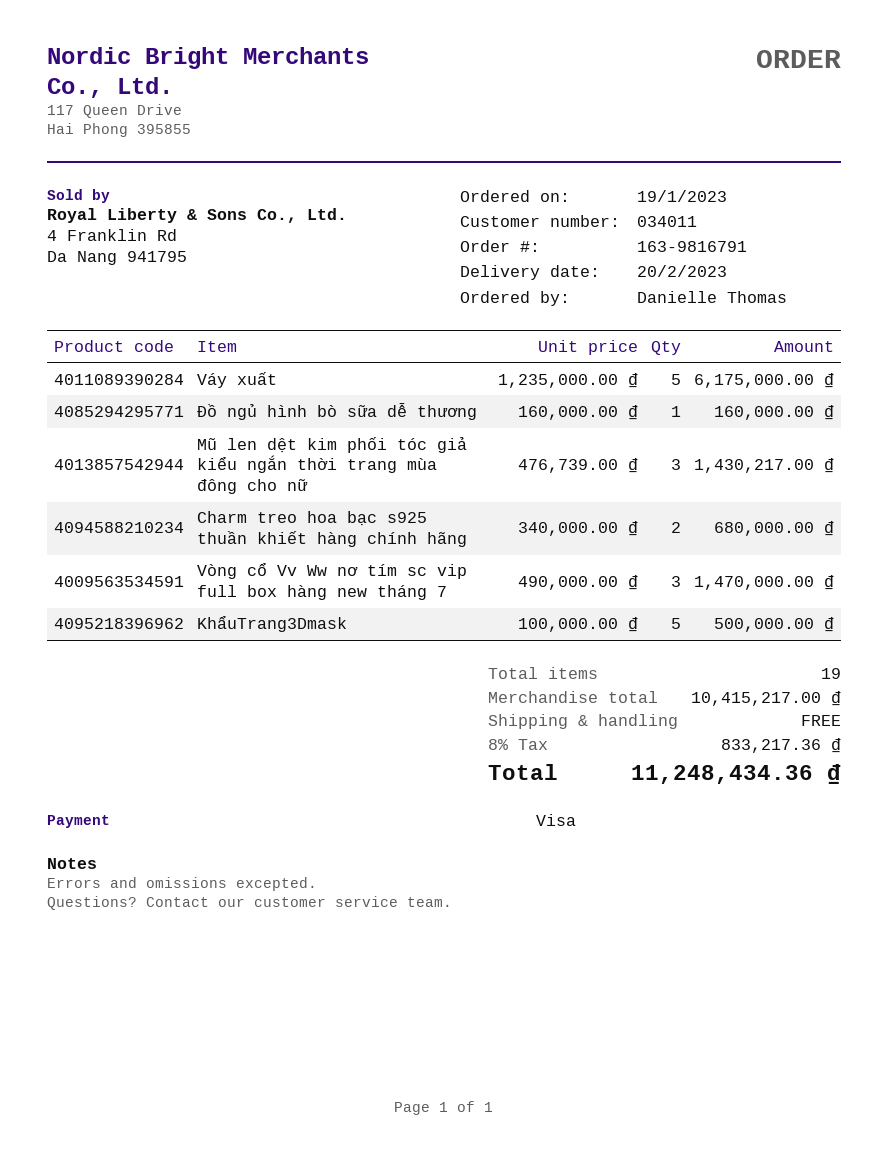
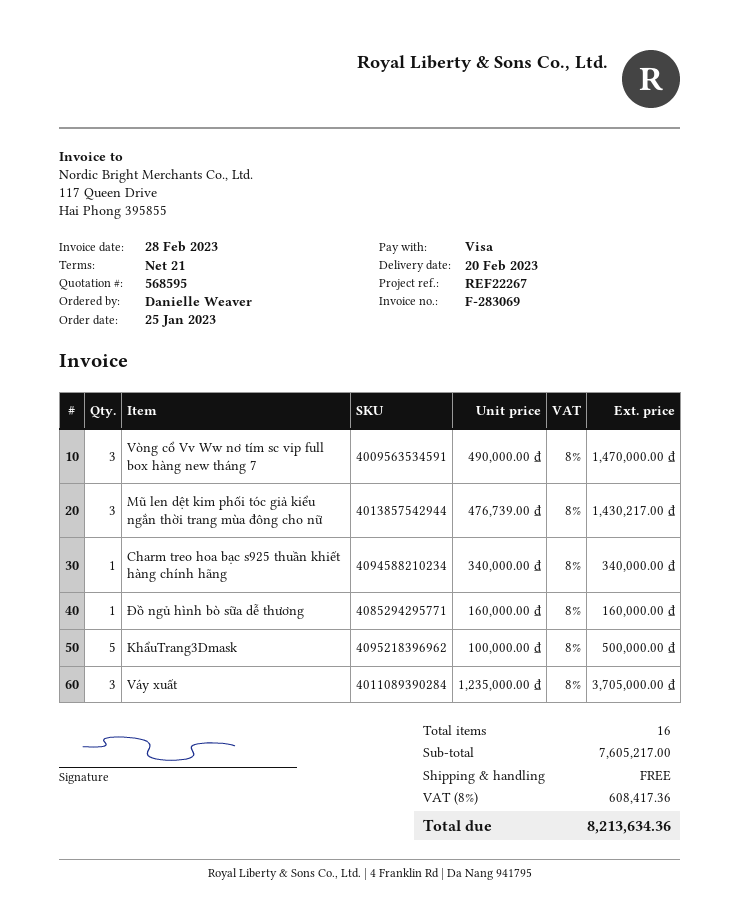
order date: 2023-01-19 -> 2023-01-25
ordered by: Danielle Thomas -> Danielle Weaver
Váy xuất: 5 x 1235000.00 = 6175000.00 -> 3 x 1235000.00 = 3705000.00
Charm treo hoa bạc s925 thuần khiết hàng chính hãng: 2 x 340000.00 = 680000.00 -> 1 x 340000.00 = 340000.00
total quantity: 19 -> 16
subtotal: 10415217.00 -> 7605217.00
tax: 8% = 833217.36 -> 8% = 608417.36
total: 11248434.36 -> 8213634.36

